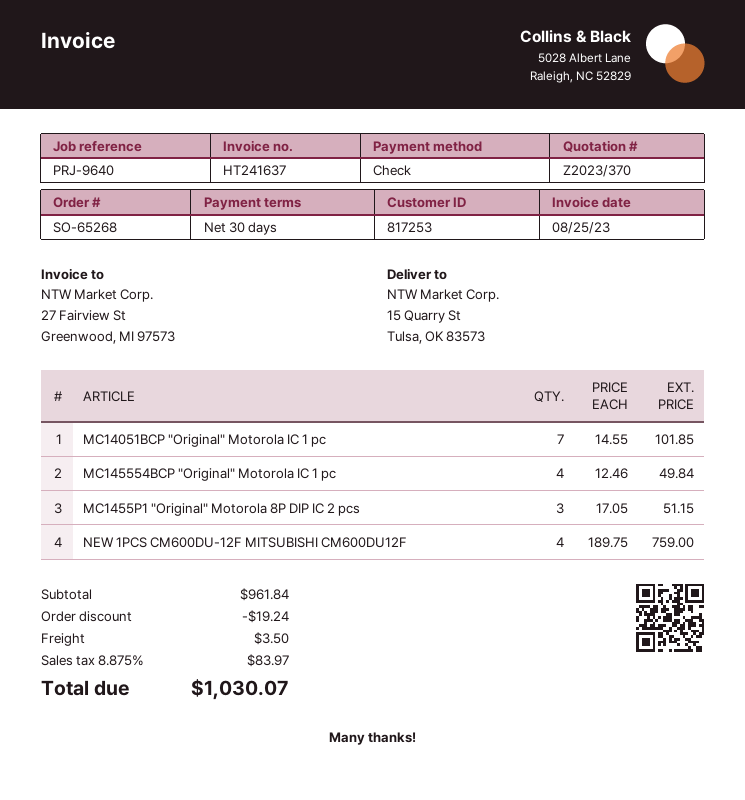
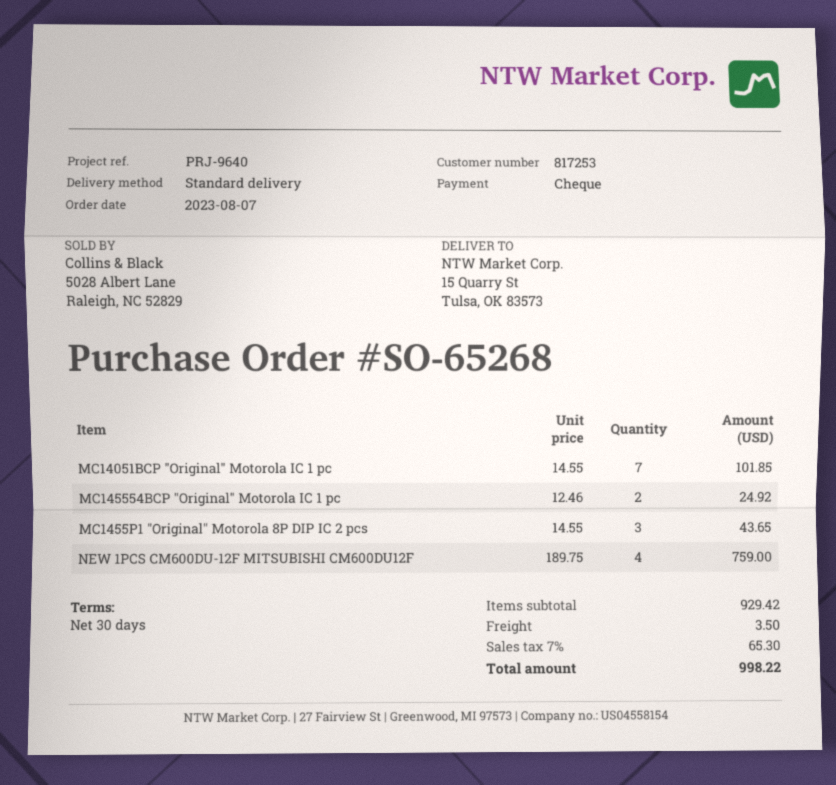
MC145554BCP "Original" Motorola IC 1 pc: 4 x 12.46 = 49.84 -> 2 x 12.46 = 24.92
MC1455P1 "Original" Motorola 8P DIP IC 2 pcs: 3 x 17.05 = 51.15 -> 3 x 14.55 = 43.65
subtotal: 961.84 -> 929.42
discount: 19.24 -> none
tax: 8.875% = 83.97 -> 7% = 65.30
total: 1030.07 -> 998.22

